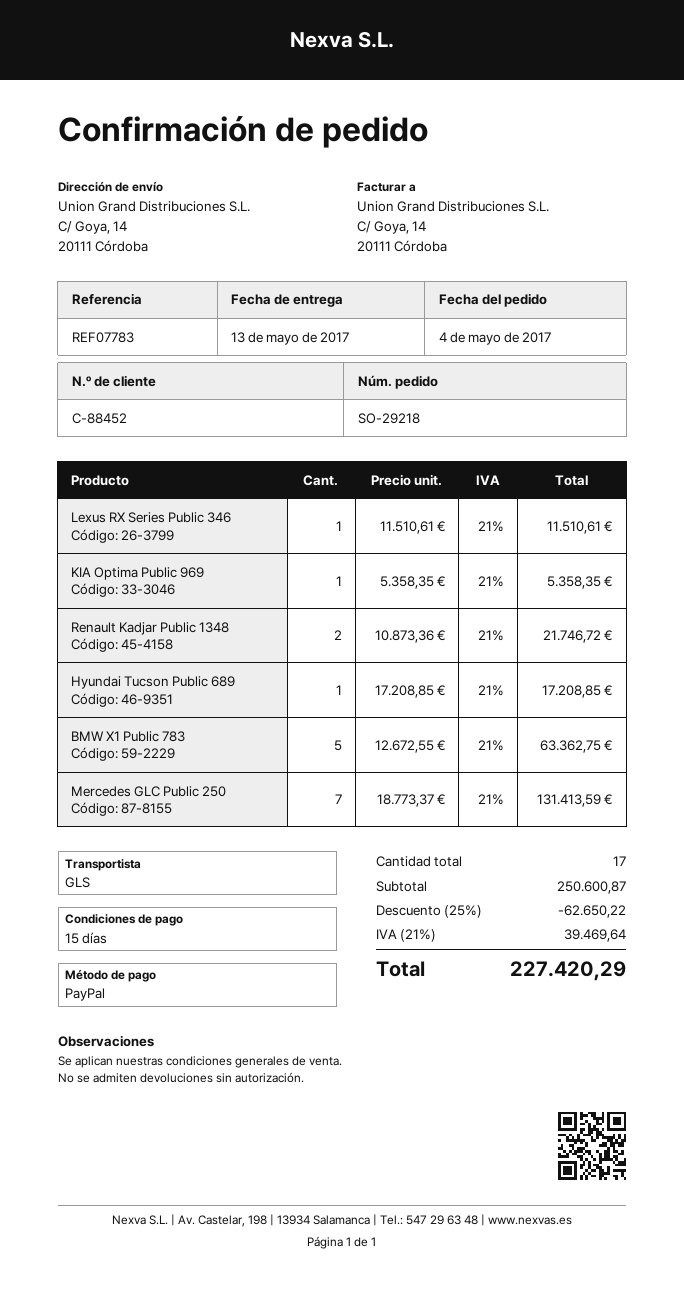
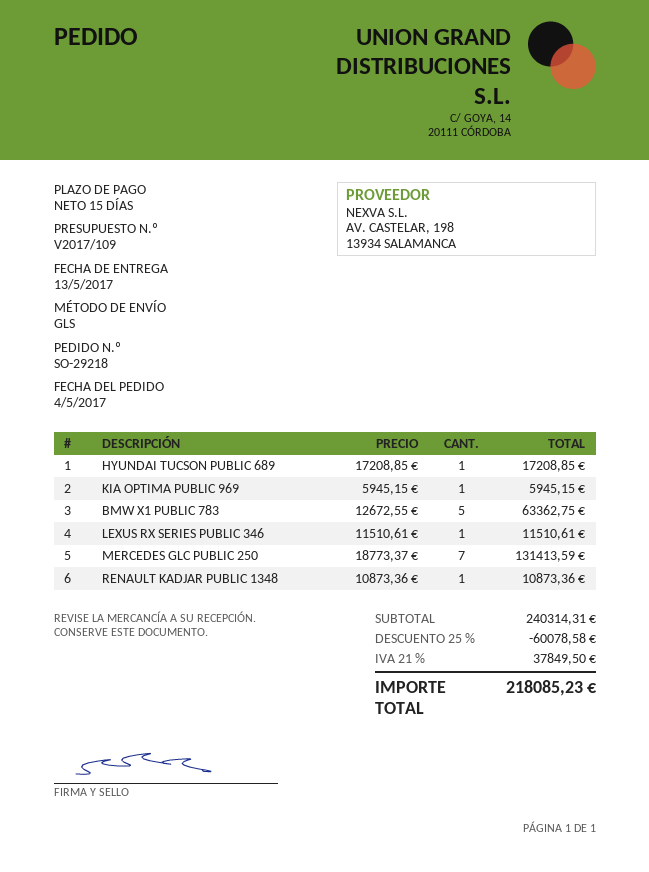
KIA Optima Public 969: 1 x 5358.35 = 5358.35 -> 1 x 5945.15 = 5945.15
Renault Kadjar Public 1348: 2 x 10873.36 = 21746.72 -> 1 x 10873.36 = 10873.36
subtotal: 250600.87 -> 240314.31
discount: 25% = 62650.22 -> 25% = 60078.58
tax: 21% = 39469.64 -> 21% = 37849.50
total: 227420.29 -> 218085.23

